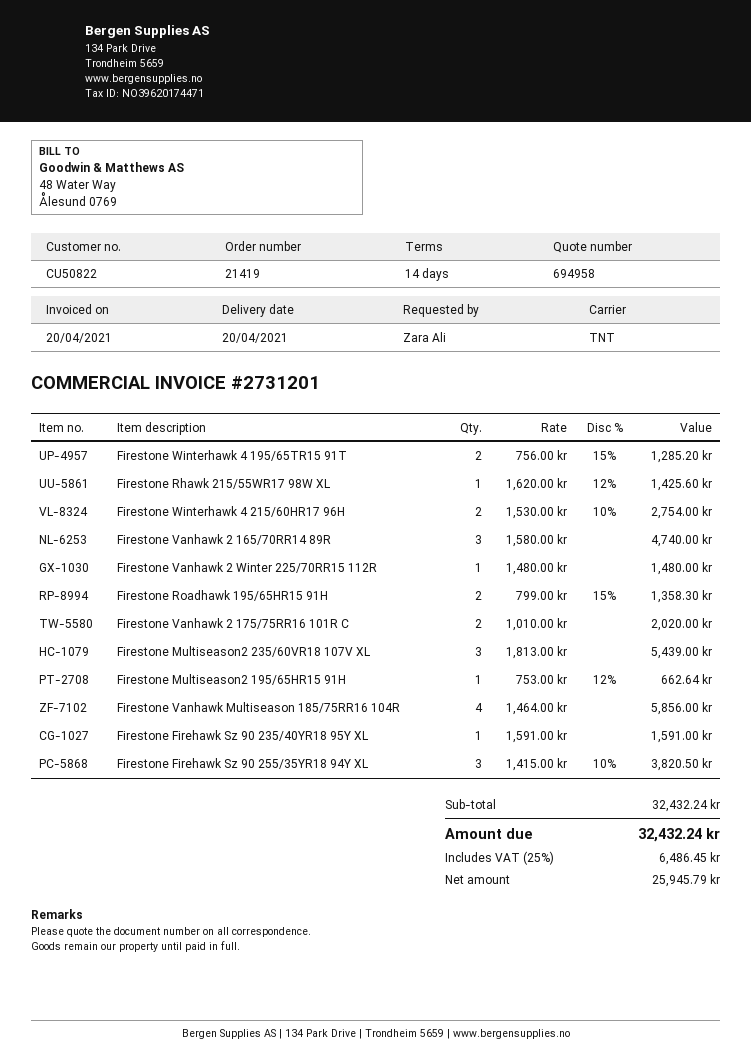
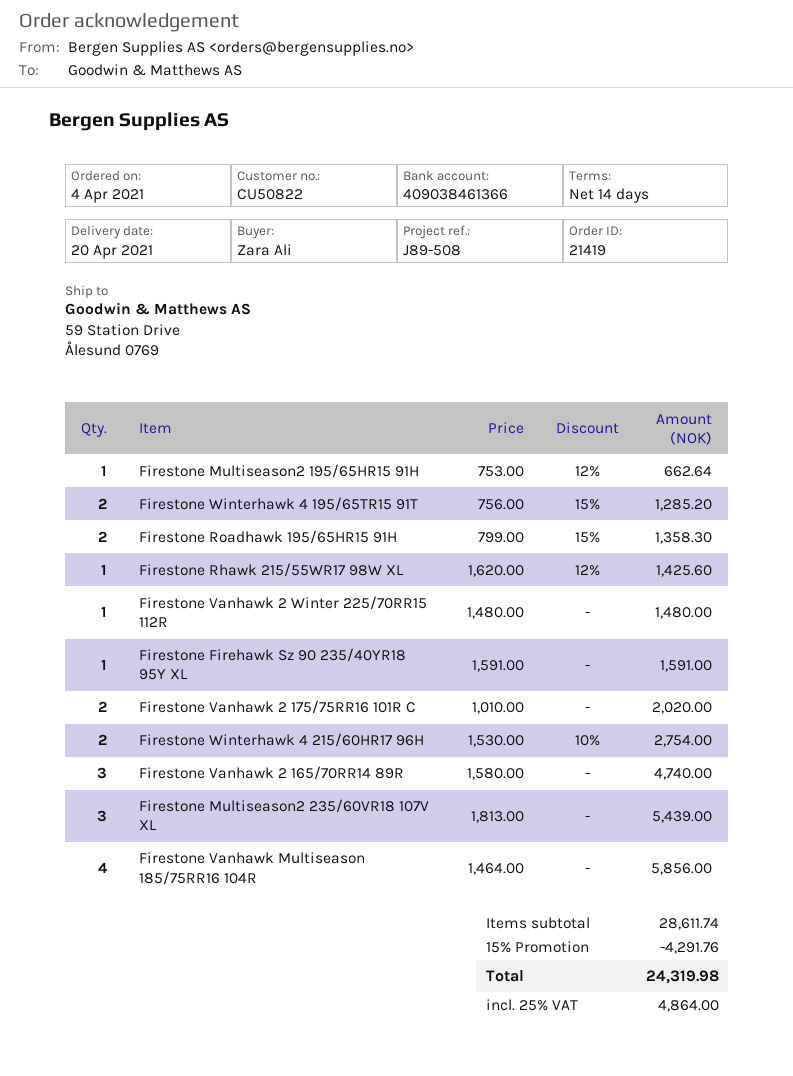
Firestone Firehawk Sz 90 255/35YR18 94Y XL: 3 x 1415.00 - 10% = 3820.50 -> none
subtotal: 32432.24 -> 28611.74
discount: none -> 15% = 4291.76
tax: 25% = 6486.45 -> 25% = 4864.00
total: 32432.24 -> 24319.98

